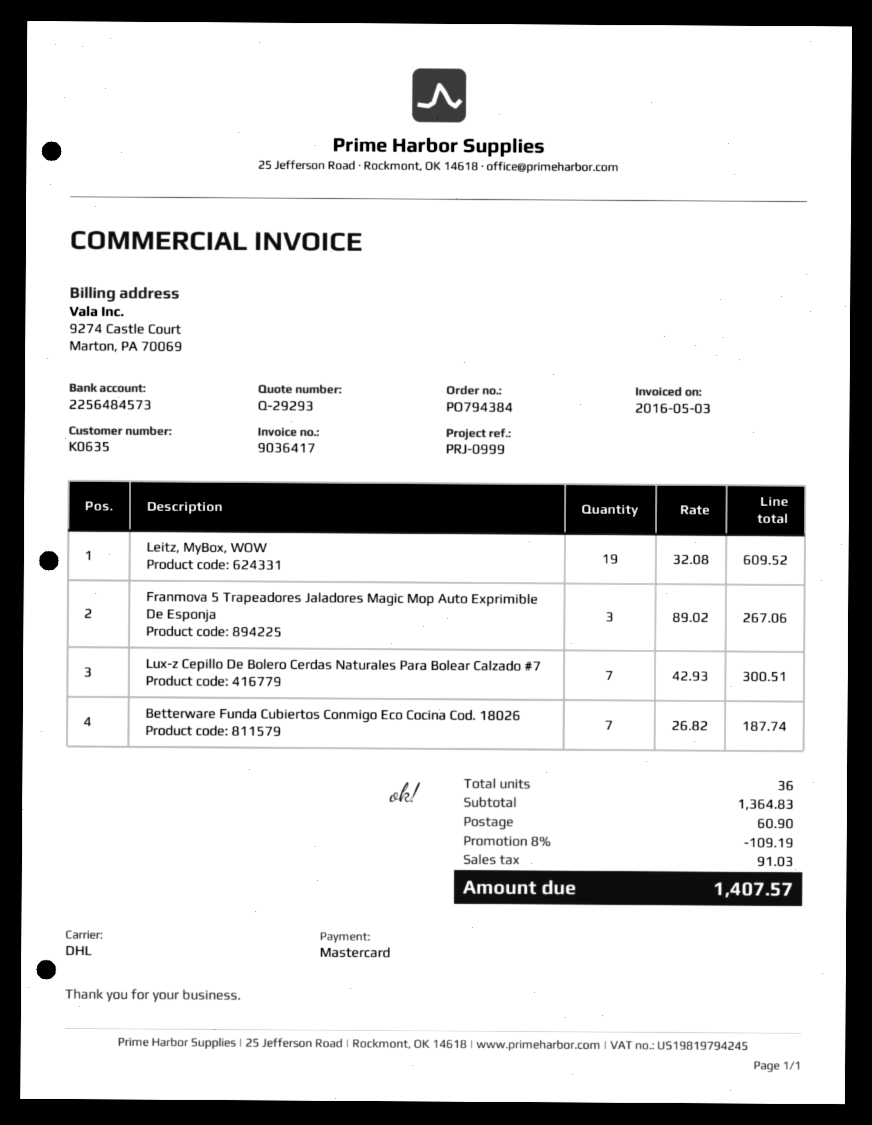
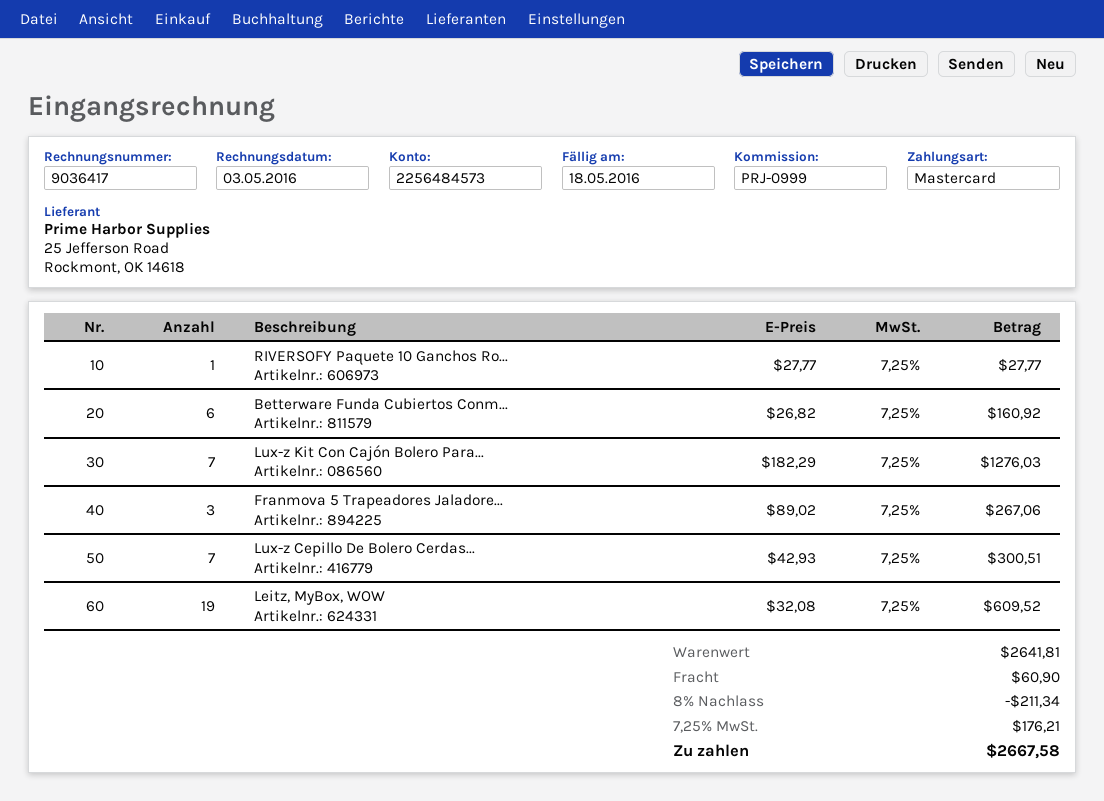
Betterware Funda Cubiertos Conmigo Eco Cocina Cod. 18026: 7 x 26.82 = 187.74 -> 6 x 26.82 = 160.92
RIVERSOFY Paquete 10 Ganchos Ro...: none -> 1 x 27.77 = 27.77
Lux-z Kit Con Cajón Bolero Para...: none -> 7 x 182.29 = 1276.03
subtotal: 1364.83 -> 2641.81
discount: 8% = 109.19 -> 8% = 211.34
tax: 91.03 -> 176.21
total: 1407.57 -> 2667.58

